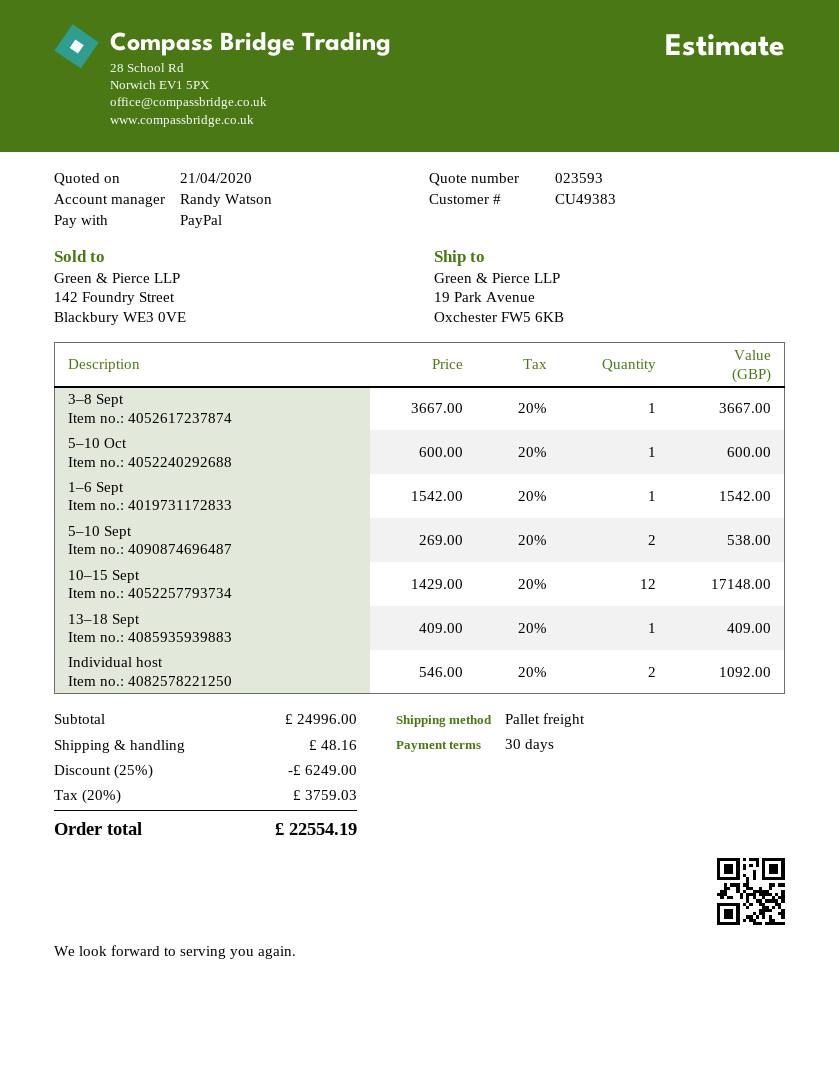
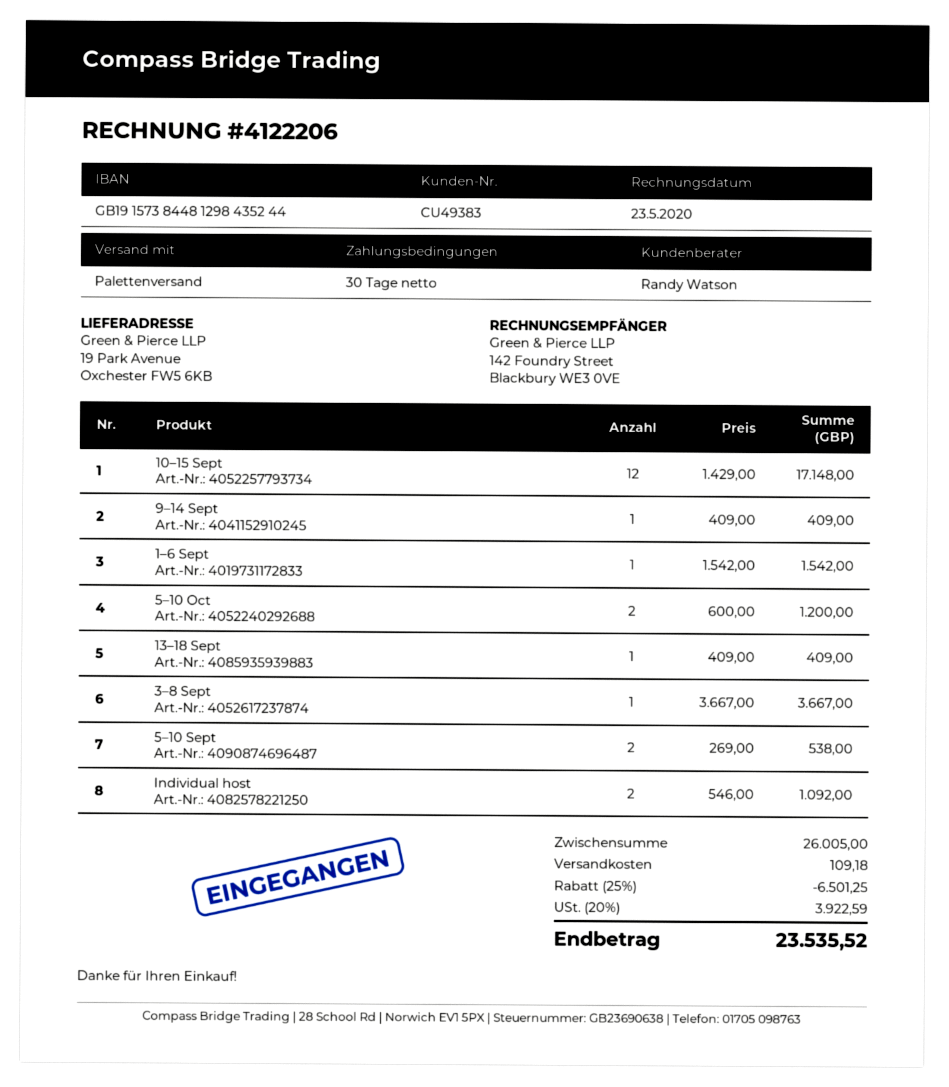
5–10 Oct: 1 x 600.00 = 600.00 -> 2 x 600.00 = 1200.00
9–14 Sept: none -> 1 x 409.00 = 409.00
subtotal: 24996.00 -> 26005.00
discount: 25% = 6249.00 -> 25% = 6501.25
shipping: 48.16 -> 109.18
tax: 20% = 3759.03 -> 20% = 3922.59
total: 22554.19 -> 23535.52

